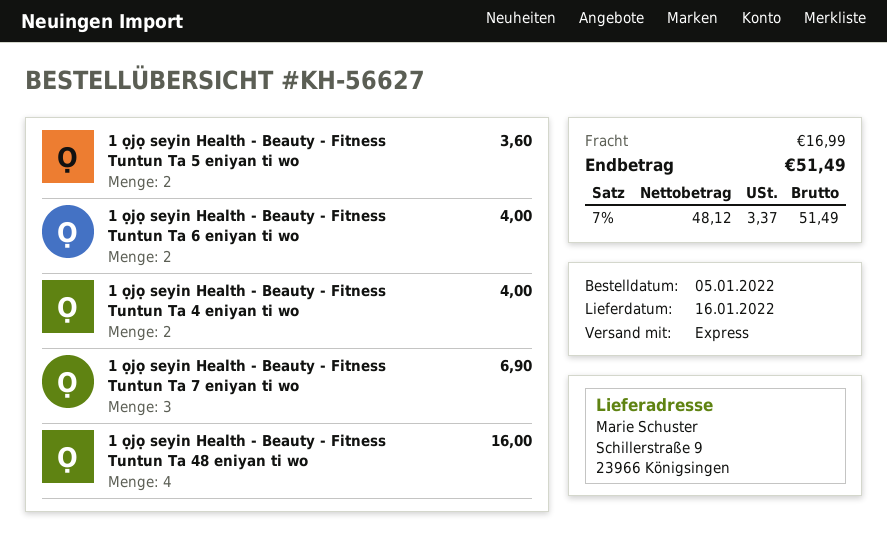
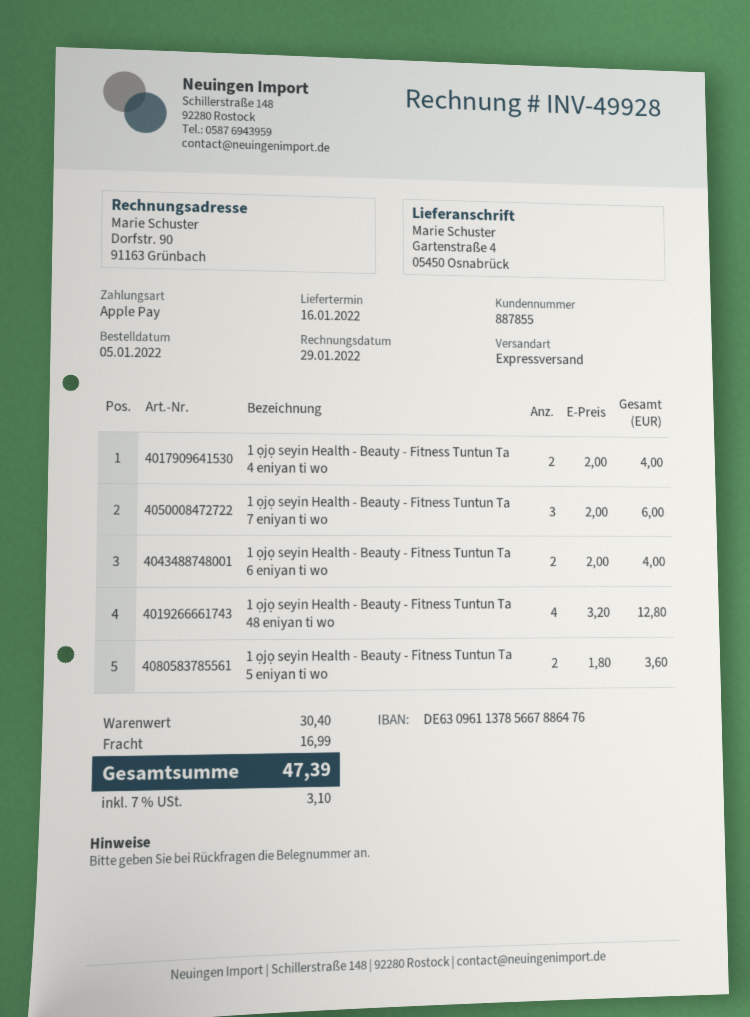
ship to: Schillerstraße 9, 23966 Königsingen -> Gartenstraße 4, 05450 Osnabrück
1 ọjọ seyin Health - Beauty - Fitness Tuntun Ta 7 eniyan ti wo: 3 for 6.90 -> 3 for 6.00
1 ọjọ seyin Health - Beauty - Fitness Tuntun Ta 48 eniyan ti wo: 4 for 16.00 -> 4 for 12.80
tax: 7% = 3.37 -> 7% = 3.10
total: 51.49 -> 47.39

